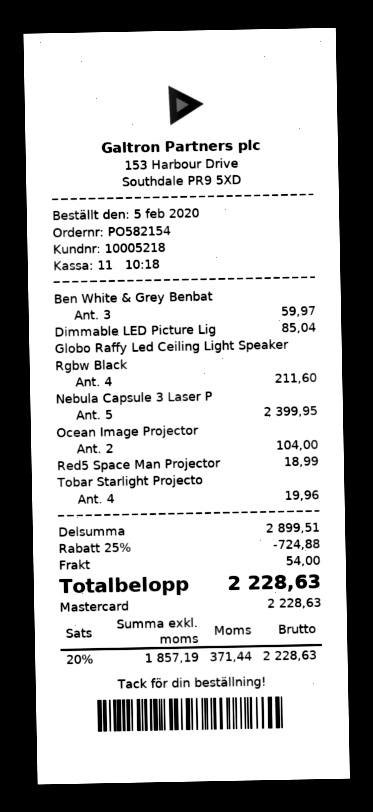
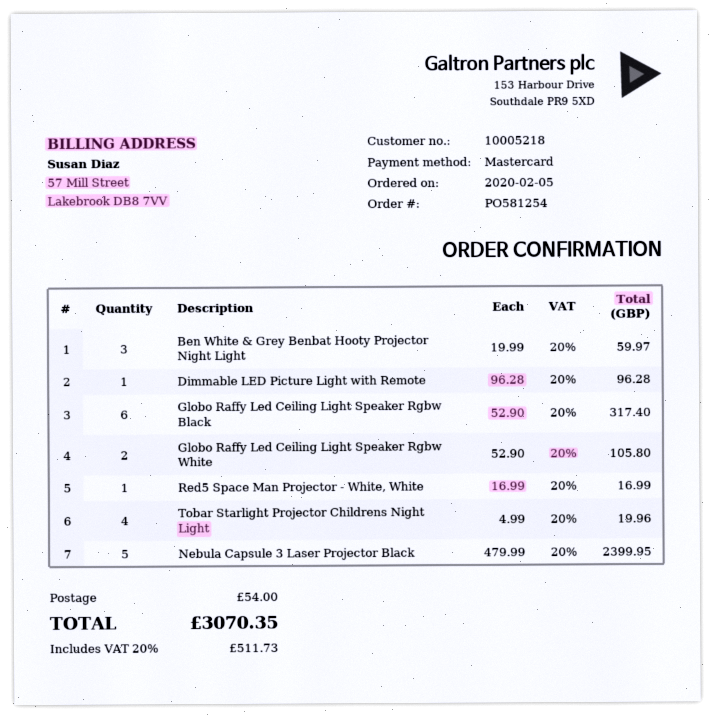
order number: PO582154 -> PO581254
Dimmable LED Picture Lig: 1 for 85.04 -> 1 for 96.28
Globo Raffy Led Ceiling Light Speaker Rgbw Black: 4 for 211.60 -> 6 for 317.40
Ocean Image Projector: 2 for 104.00 -> none
Red5 Space Man Projector: 1 for 18.99 -> 1 for 16.99
Globo Raffy Led Ceiling Light Speaker Rgbw White: none -> 2 for 105.80
discount: 25% = 724.88 -> none
tax: 20% = 371.44 -> 20% = 511.73
total: 2228.63 -> 3070.35

